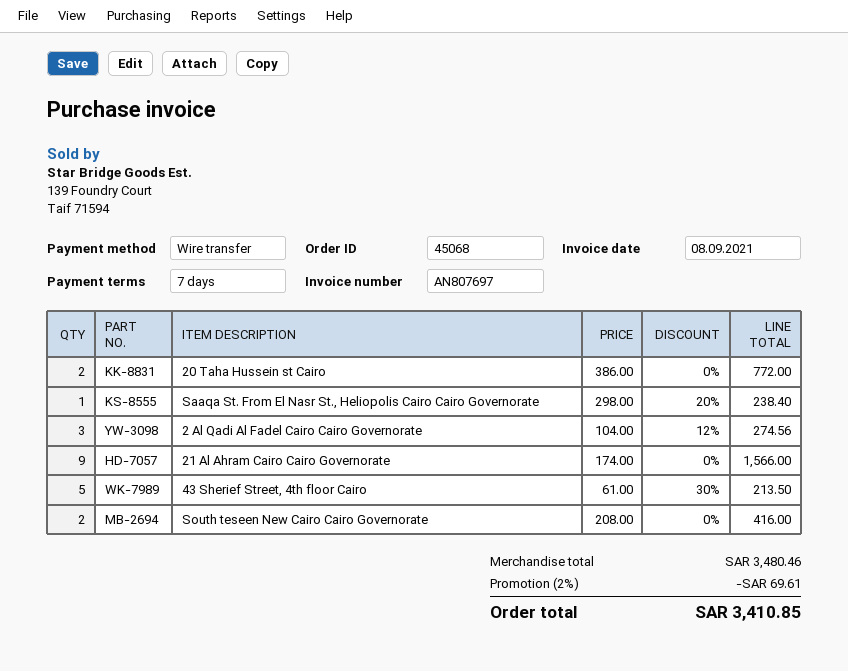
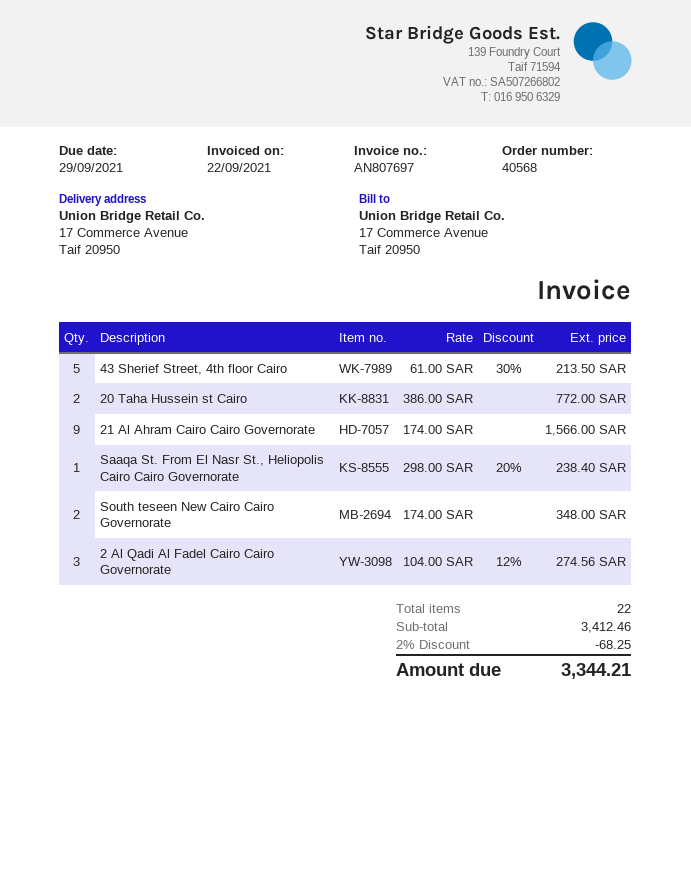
order number: 45068 -> 40568
invoice date: 2021-09-08 -> 2021-09-22
South teseen New Cairo Cairo Governorate: 2 x 208.00 = 416.00 -> 2 x 174.00 = 348.00
subtotal: 3480.46 -> 3412.46
discount: 2% = 69.61 -> 2% = 68.25
total: 3410.85 -> 3344.21

